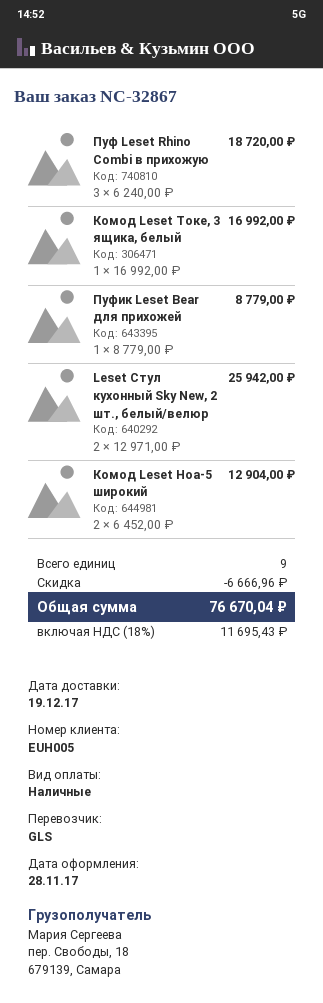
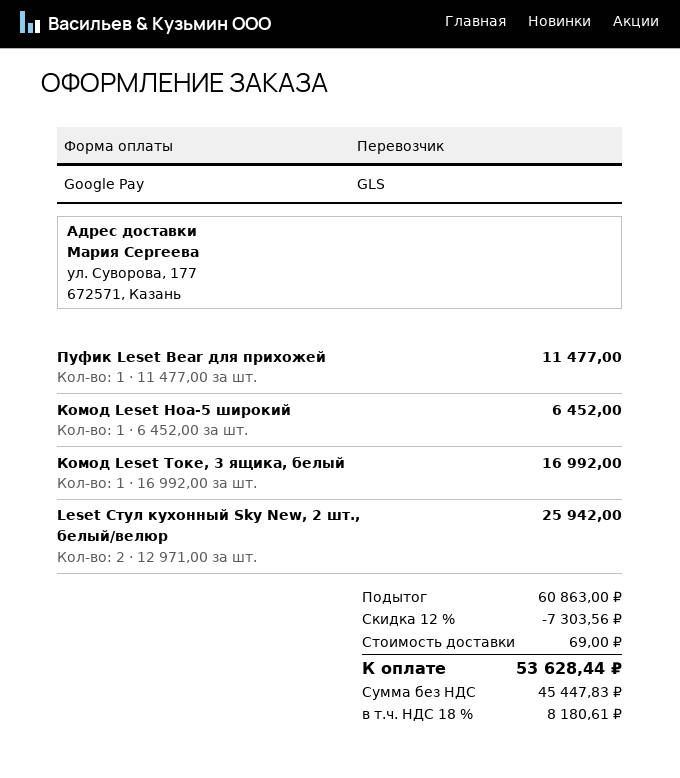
payment method: cash -> Google Pay
ship to: пер. Свободы, 18, 679139, Самара -> ул. Суворова, 177, 672571, Казань
Пуф Leset Rhino Combi в прихожую: 3 x 6240.00 = 18720.00 -> none
Пуфик Leset Bear для прихожей: 1 x 8779.00 = 8779.00 -> 1 x 11477.00 = 11477.00
Комод Leset Ноа-5 широкий: 2 x 6452.00 = 12904.00 -> 1 x 6452.00 = 6452.00
discount: 6666.96 -> 7303.56
shipping: none -> 69.00
tax: 18% = 11695.43 -> 18% = 8180.61
total: 76670.04 -> 53628.44

